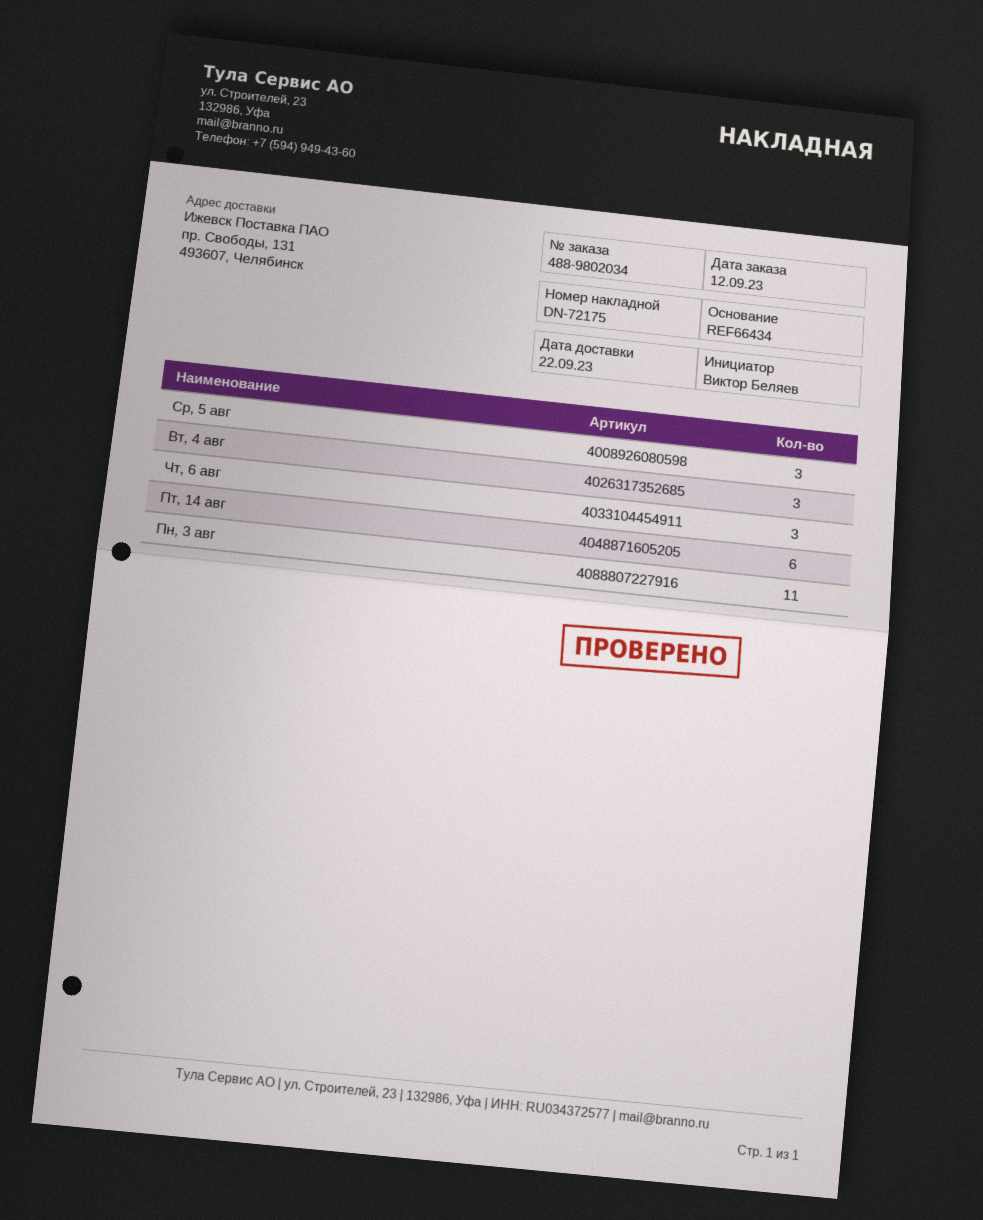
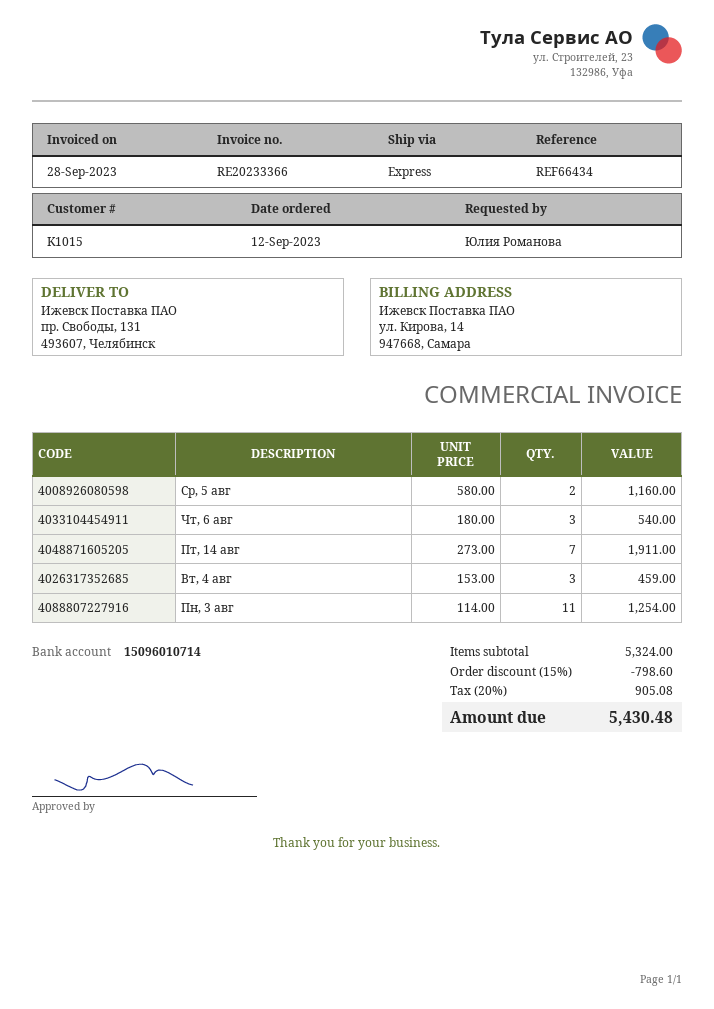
ordered by: Виктор Беляев -> Юлия Романова
Ср, 5 авг: 3 -> 2
Пт, 14 авг: 6 -> 7

